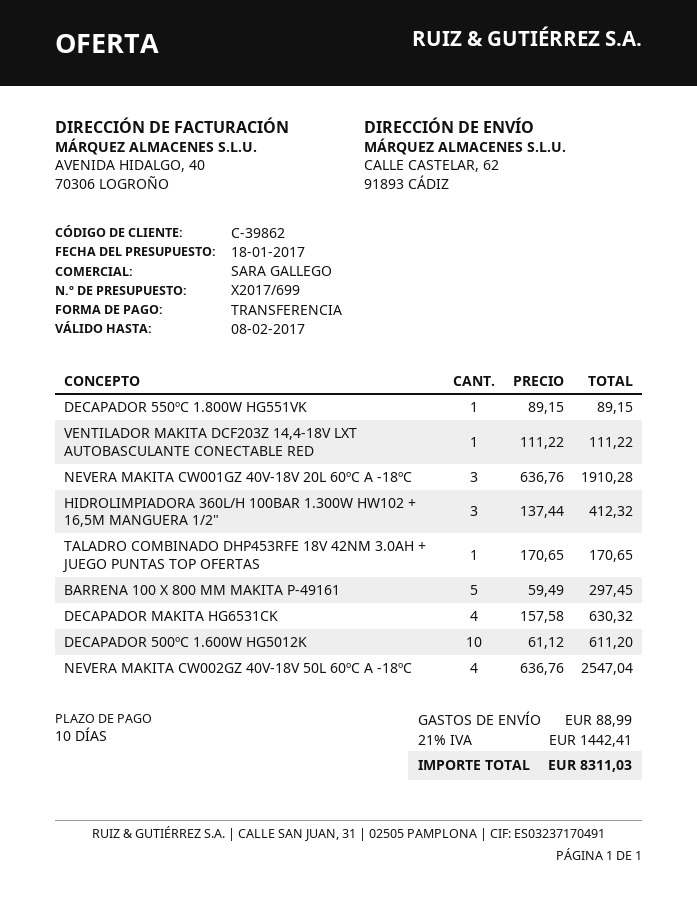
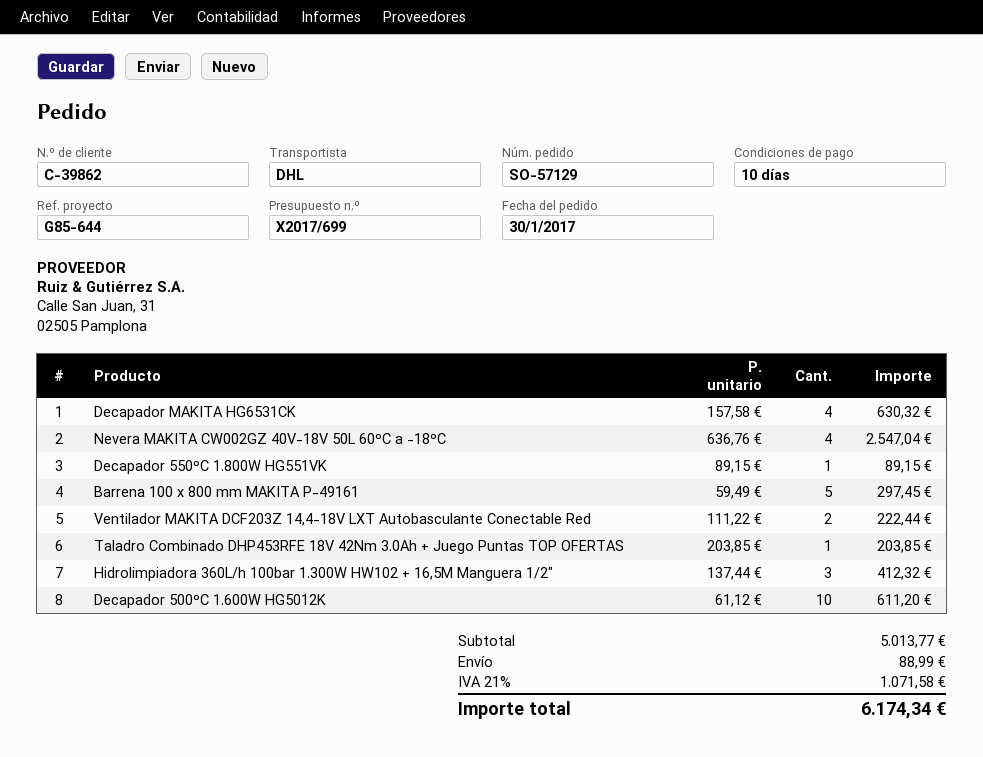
VENTILADOR MAKITA DCF203Z 14,4-18V LXT AUTOBASCULANTE CONECTABLE RED: 1 x 111.22 = 111.22 -> 2 x 111.22 = 222.44
NEVERA MAKITA CW001GZ 40V-18V 20L 60ºC A -18ºC: 3 x 636.76 = 1910.28 -> none
TALADRO COMBINADO DHP453RFE 18V 42NM 3.0AH + JUEGO PUNTAS TOP OFERTAS: 1 x 170.65 = 170.65 -> 1 x 203.85 = 203.85
tax: 21% = 1442.41 -> 21% = 1071.58
total: 8311.03 -> 6174.34

